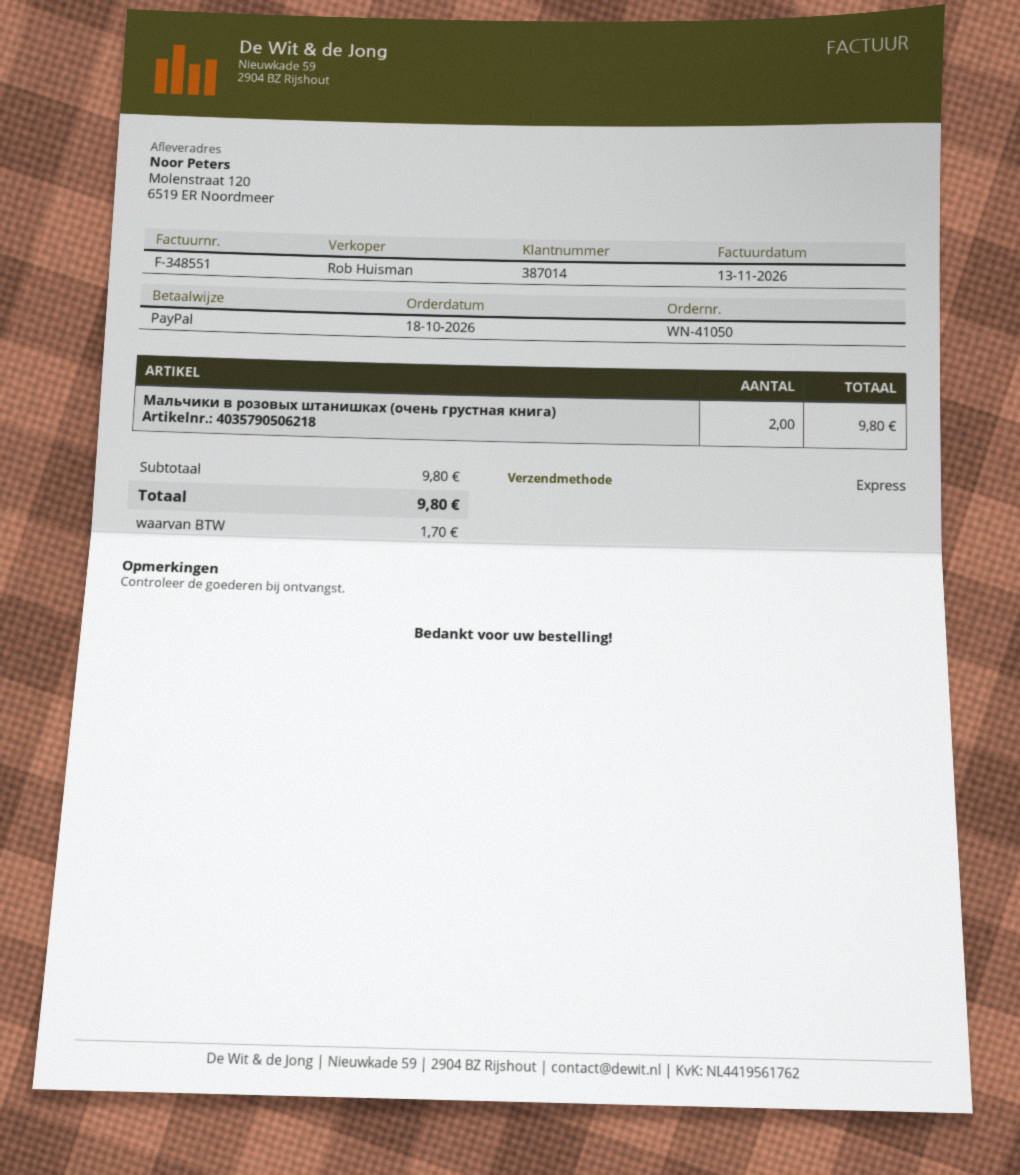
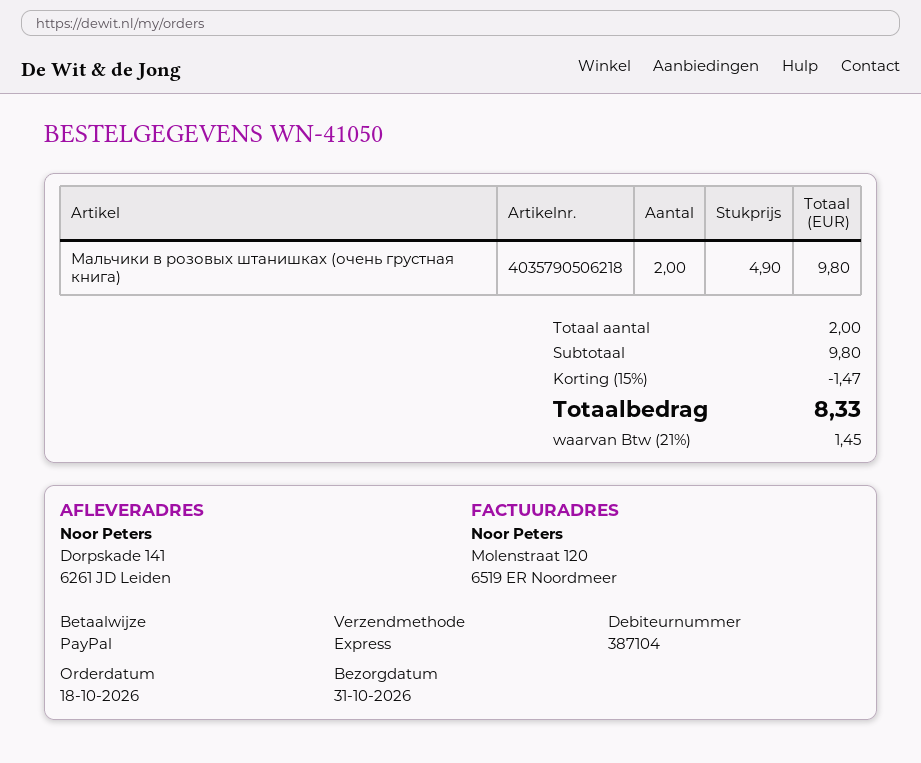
customer number: 387014 -> 387104
ship to: Molenstraat 120, 6519 ER Noordmeer -> Dorpskade 141, 6261 JD Leiden
discount: none -> 15% = 1.47
tax: 1.70 -> 1.45
total: 9.80 -> 8.33

